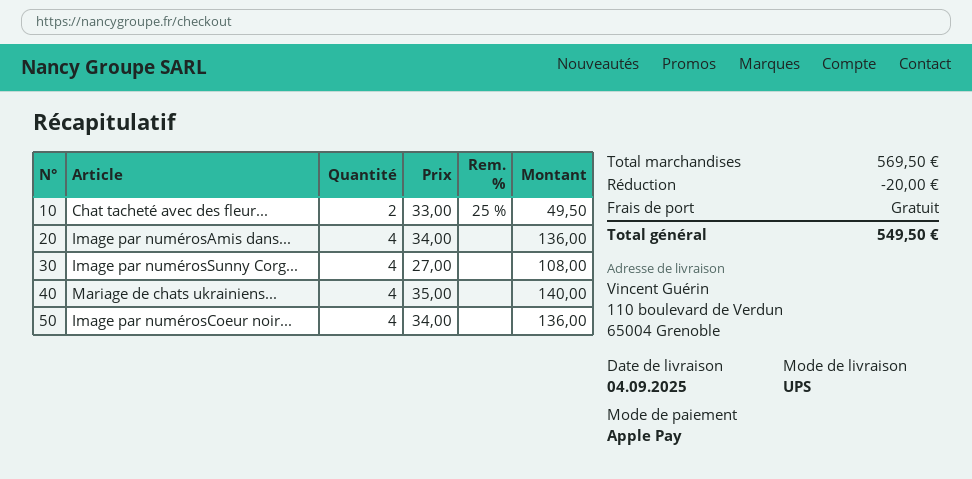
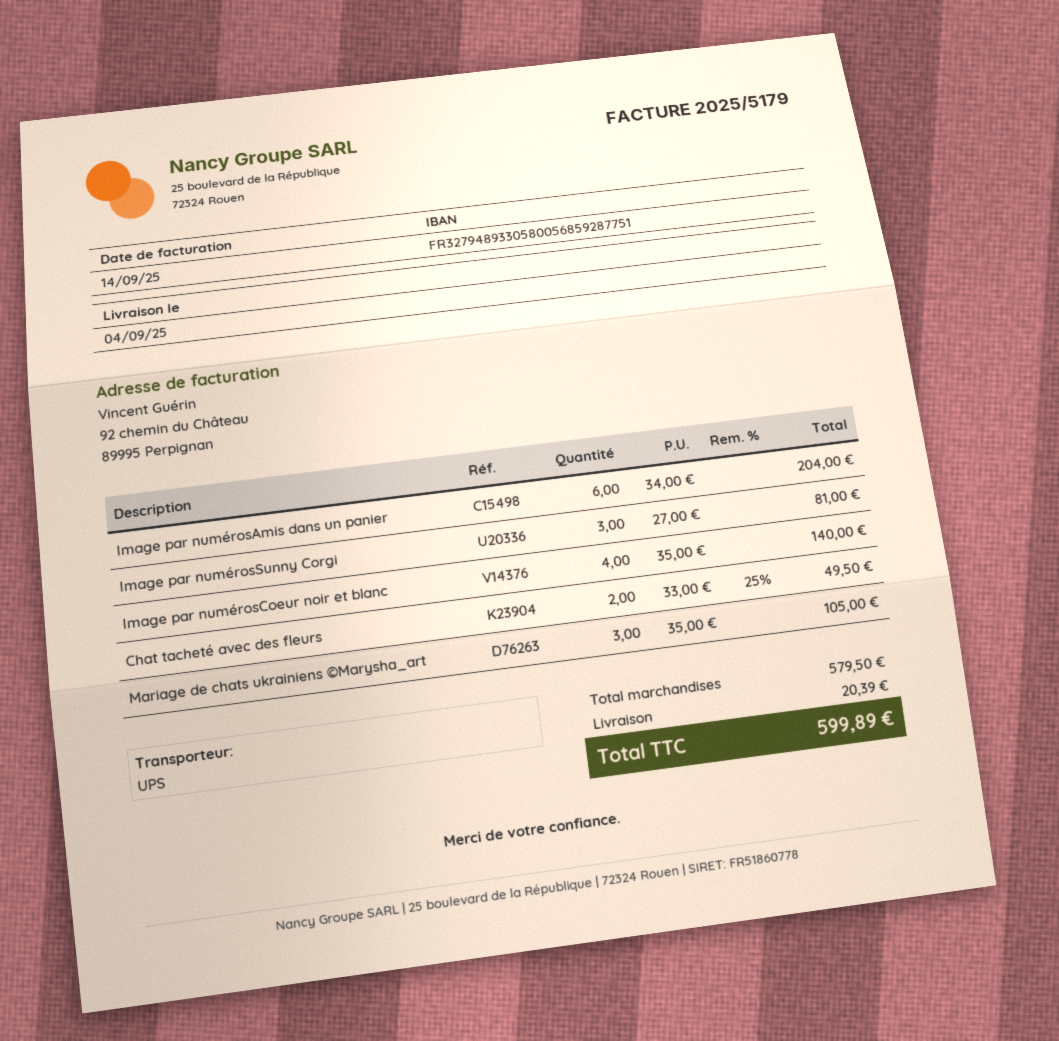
Image par numérosAmis dans...: 4 x 34.00 = 136.00 -> 6 x 34.00 = 204.00
Image par numérosSunny Corg...: 4 x 27.00 = 108.00 -> 3 x 27.00 = 81.00
Mariage de chats ukrainiens...: 4 x 35.00 = 140.00 -> 3 x 35.00 = 105.00
Image par numérosCoeur noir...: 4 x 34.00 = 136.00 -> 4 x 35.00 = 140.00
subtotal: 569.50 -> 579.50
discount: 20.00 -> none
shipping: 0.00 -> 20.39
total: 549.50 -> 599.89

